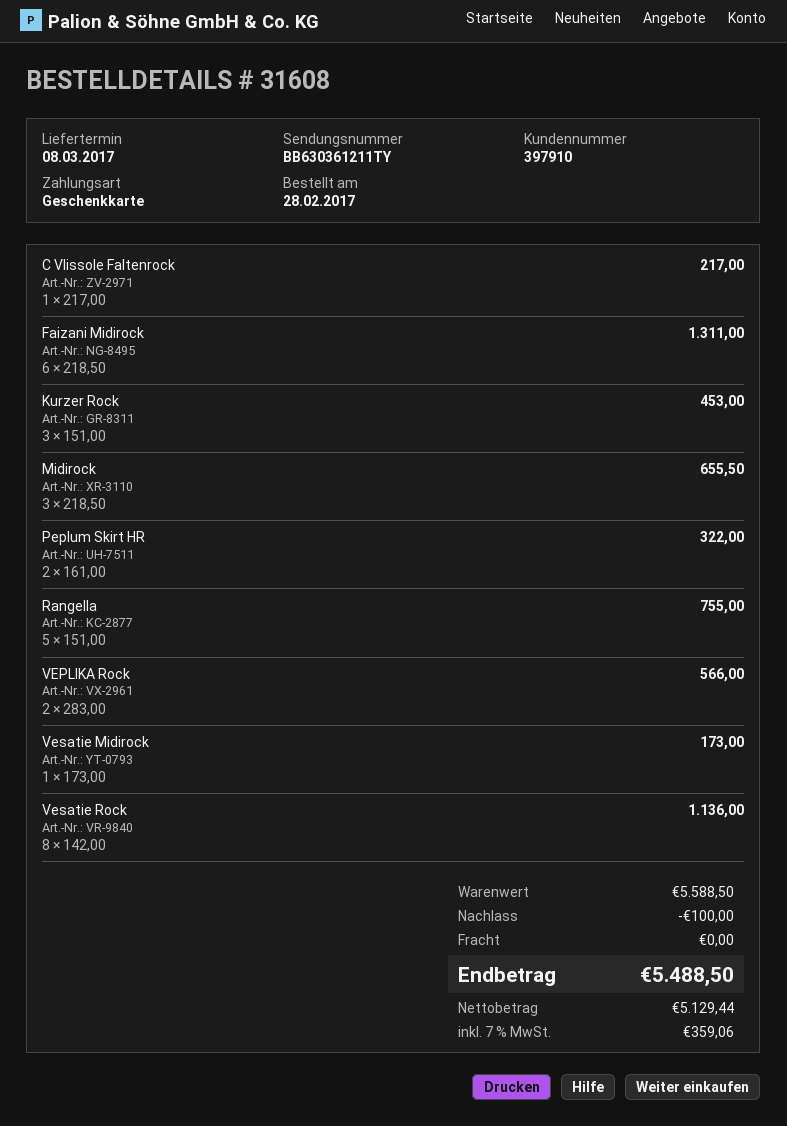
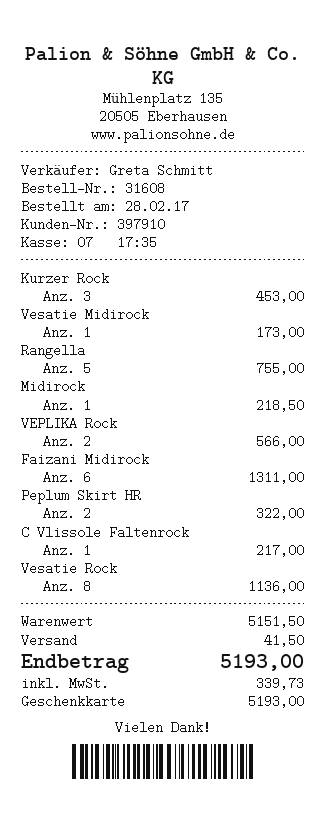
Midirock: 3 for 655.50 -> 1 for 218.50
subtotal: 5588.50 -> 5151.50
discount: 100.00 -> none
shipping: 0.00 -> 41.50
tax: 359.06 -> 339.73
total: 5488.50 -> 5193.00

